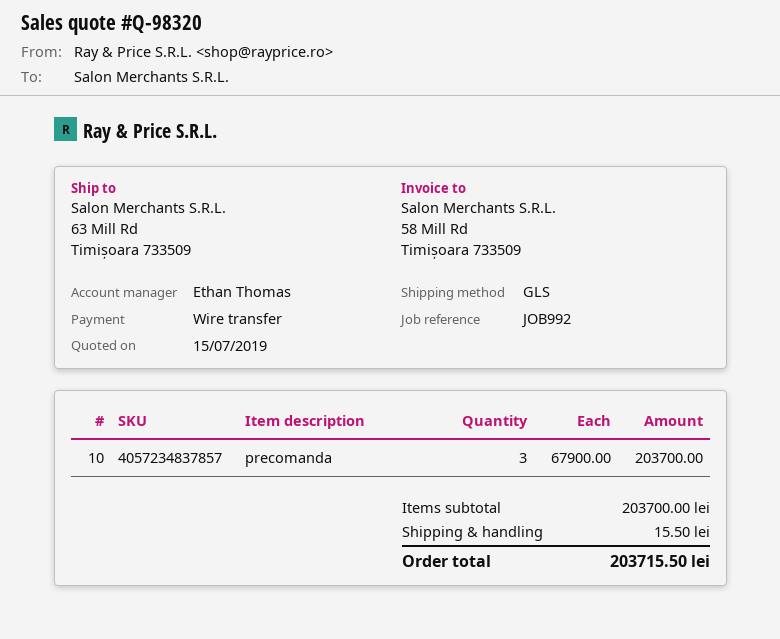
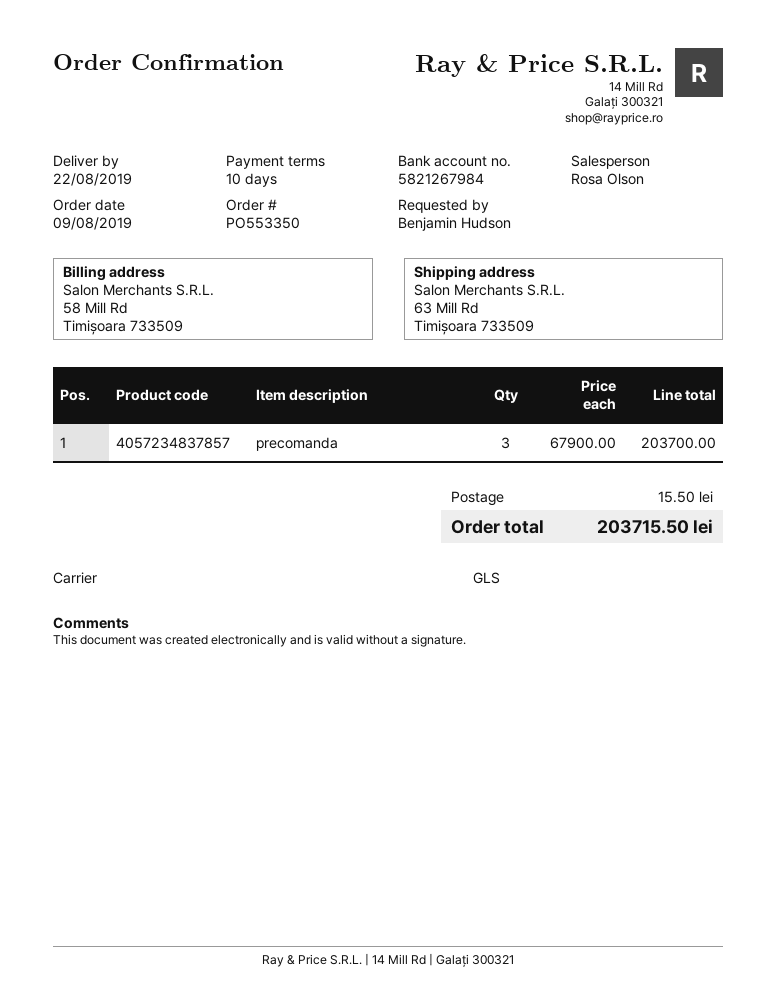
sales rep: Ethan Thomas -> Rosa Olson

